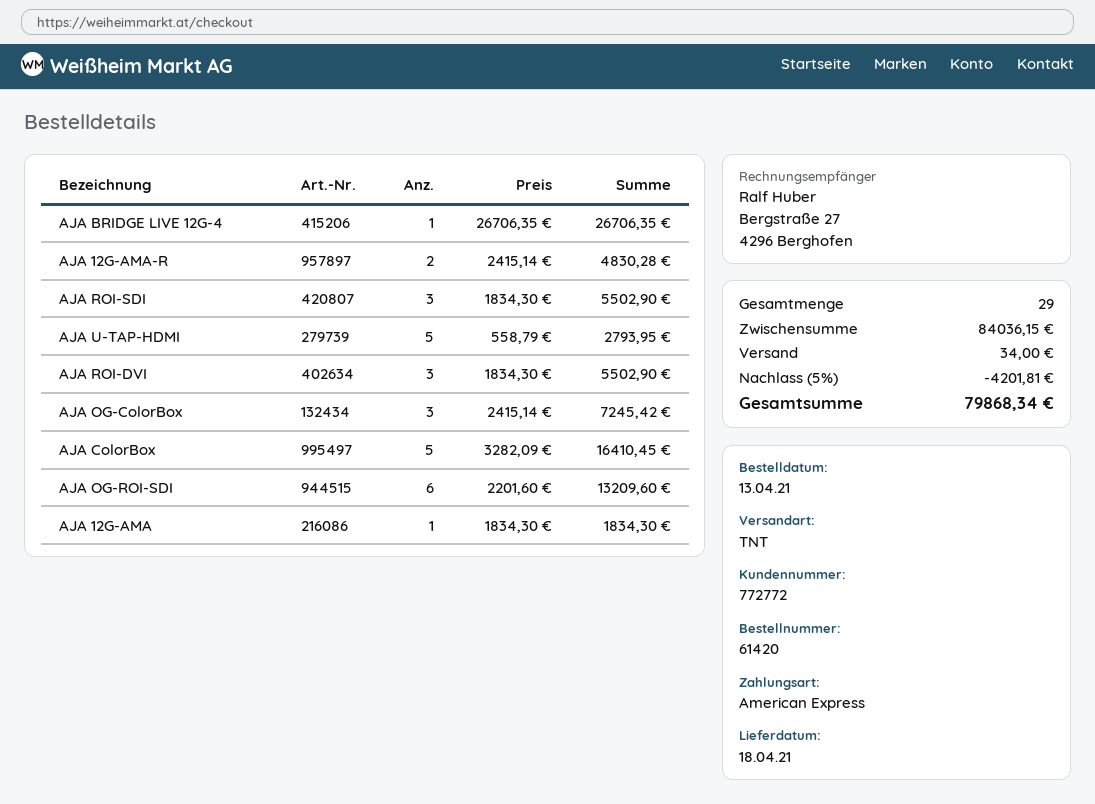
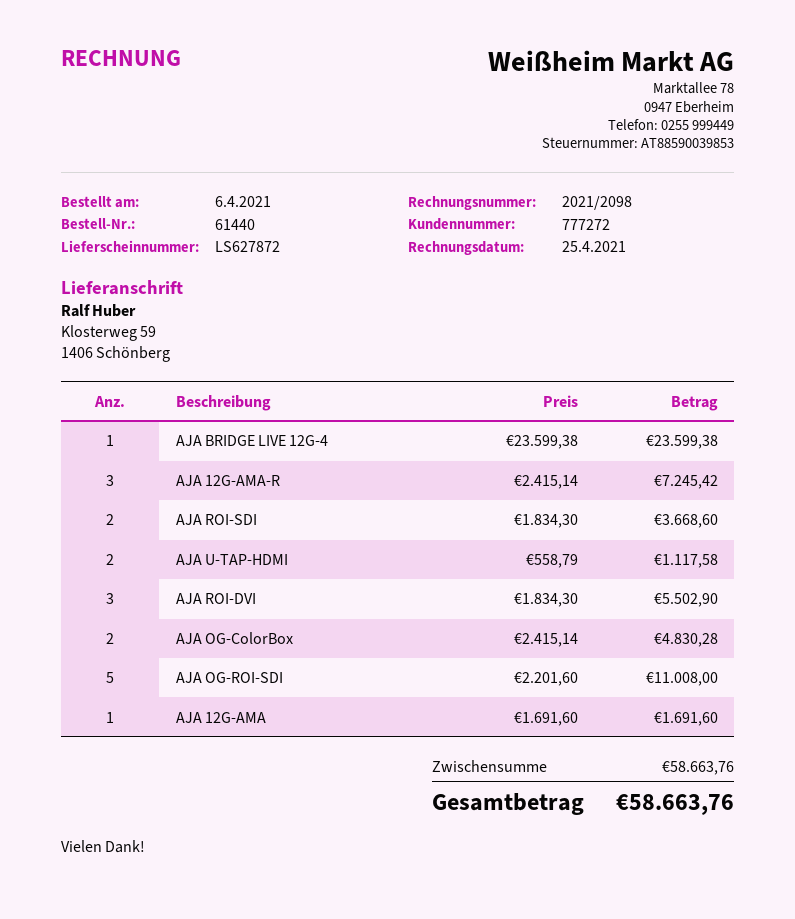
order number: 61420 -> 61440
order date: 2021-04-13 -> 2021-04-06
customer number: 772772 -> 777272
AJA BRIDGE LIVE 12G-4: 1 x 26706.35 = 26706.35 -> 1 x 23599.38 = 23599.38
AJA 12G-AMA-R: 2 x 2415.14 = 4830.28 -> 3 x 2415.14 = 7245.42
AJA ROI-SDI: 3 x 1834.30 = 5502.90 -> 2 x 1834.30 = 3668.60
AJA U-TAP-HDMI: 5 x 558.79 = 2793.95 -> 2 x 558.79 = 1117.58
AJA OG-ColorBox: 3 x 2415.14 = 7245.42 -> 2 x 2415.14 = 4830.28
AJA ColorBox: 5 x 3282.09 = 16410.45 -> none
AJA OG-ROI-SDI: 6 x 2201.60 = 13209.60 -> 5 x 2201.60 = 11008.00
AJA 12G-AMA: 1 x 1834.30 = 1834.30 -> 1 x 1691.60 = 1691.60
subtotal: 84036.15 -> 58663.76
discount: 5% = 4201.81 -> none
shipping: 34.00 -> none
total: 79868.34 -> 58663.76

